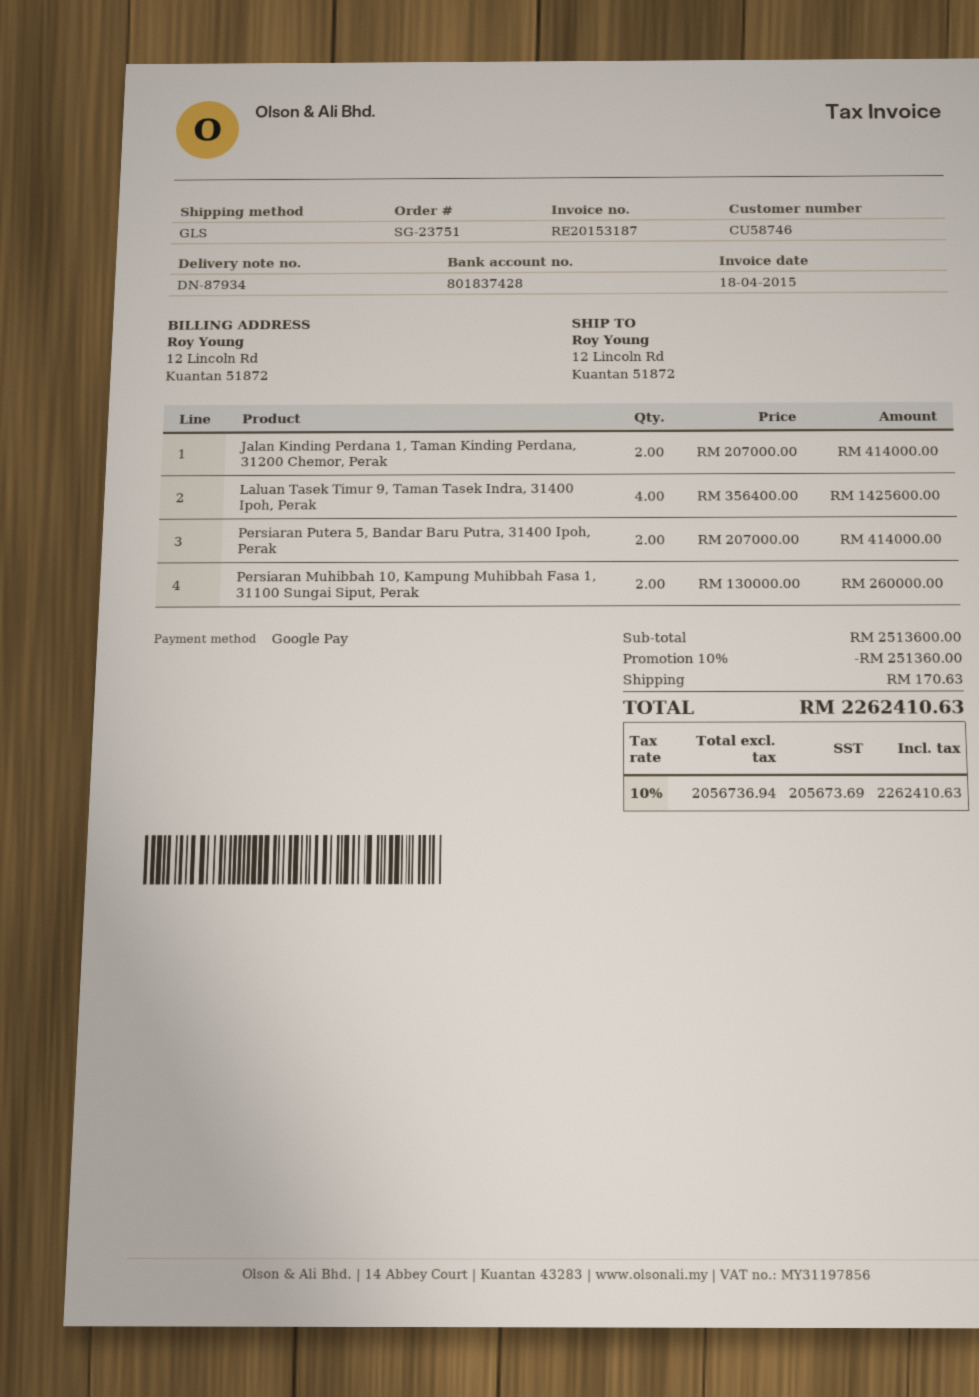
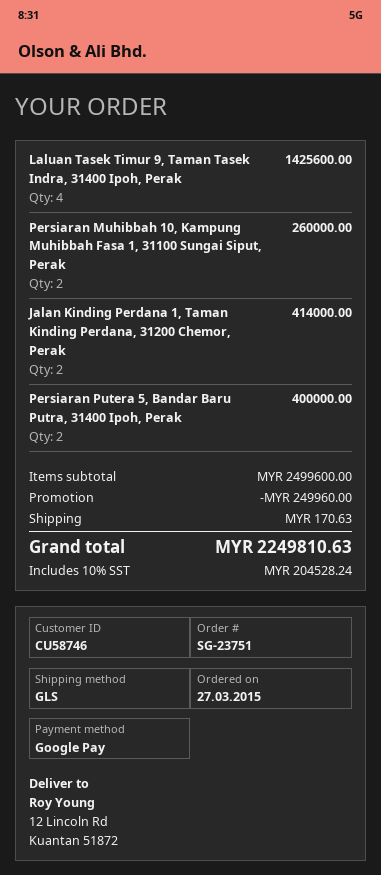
Persiaran Putera 5, Bandar Baru Putra, 31400 Ipoh, Perak: 2 for 414000.00 -> 2 for 400000.00
subtotal: 2513600.00 -> 2499600.00
discount: 251360.00 -> 249960.00
tax: 10% = 205673.69 -> 10% = 204528.24
total: 2262410.63 -> 2249810.63

